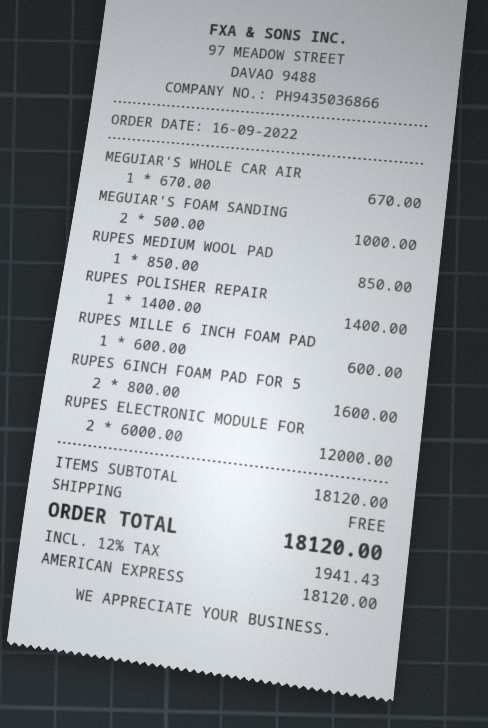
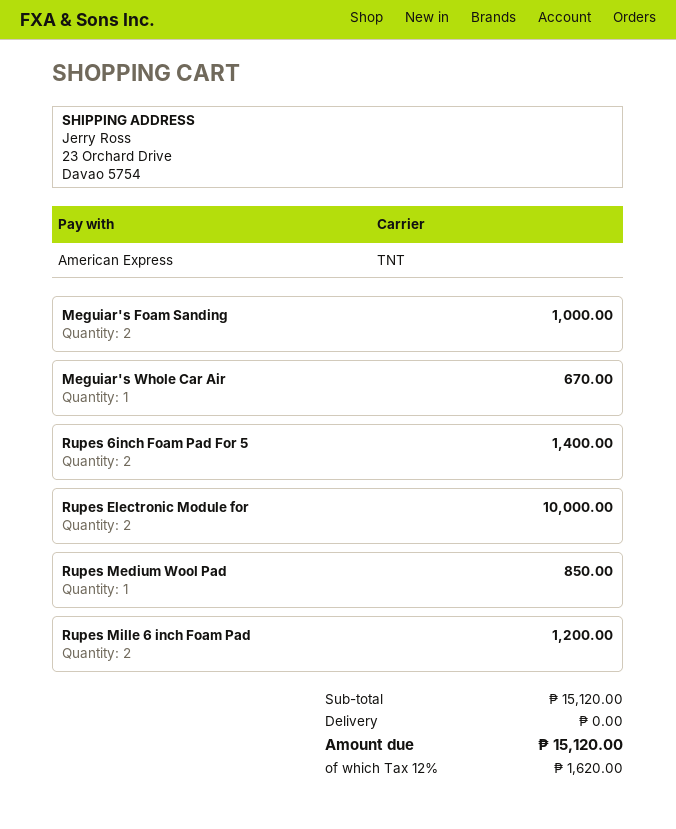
RUPES POLISHER REPAIR: 1 for 1400.00 -> none
RUPES MILLE 6 INCH FOAM PAD: 1 for 600.00 -> 2 for 1200.00
RUPES 6INCH FOAM PAD FOR 5: 2 for 1600.00 -> 2 for 1400.00
RUPES ELECTRONIC MODULE FOR: 2 for 12000.00 -> 2 for 10000.00
subtotal: 18120.00 -> 15120.00
tax: 12% = 1941.43 -> 12% = 1620.00
total: 18120.00 -> 15120.00

